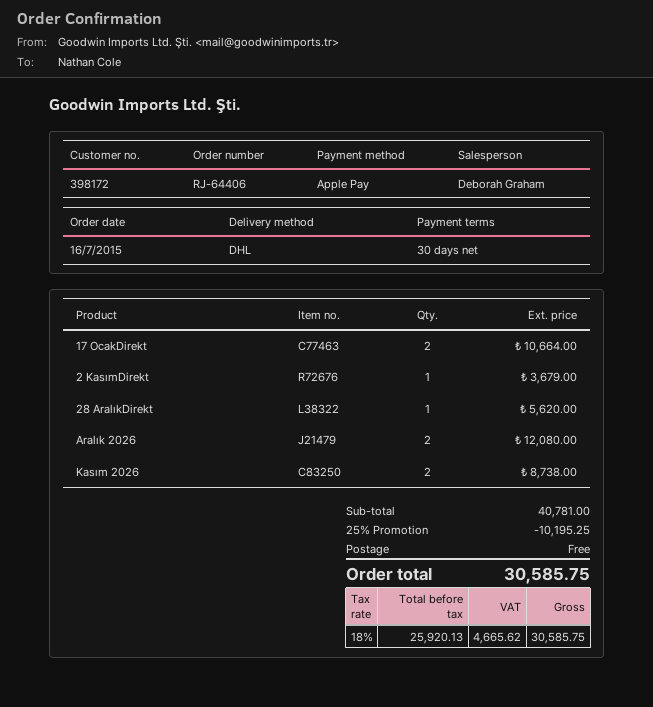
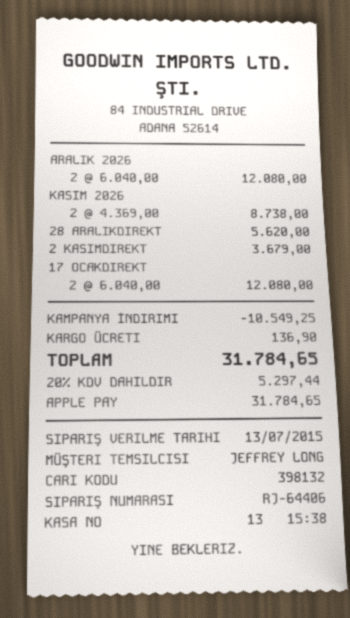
order date: 2015-07-16 -> 2015-07-13
customer number: 398172 -> 398132
sales rep: Deborah Graham -> JEFFREY LONG
17 OcakDirekt: 2 for 10664.00 -> 2 for 12080.00
discount: 10195.25 -> 10549.25
shipping: 0.00 -> 136.90
tax: 18% = 4665.62 -> 20% = 5297.44
total: 30585.75 -> 31784.65

